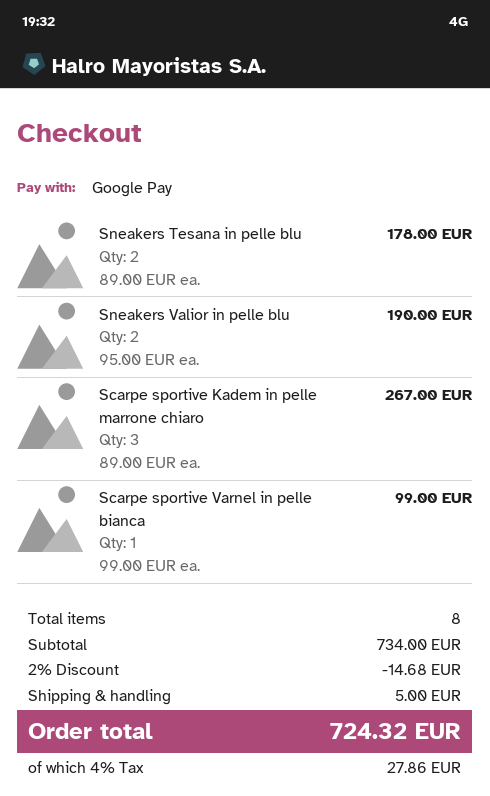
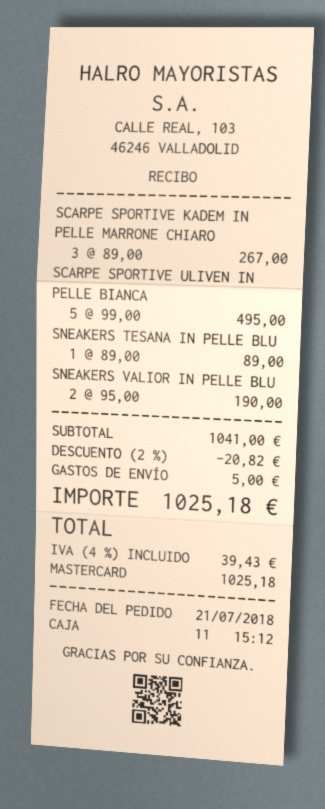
payment method: Google Pay -> Mastercard
Sneakers Tesana in pelle blu: 2 x 89.00 = 178.00 -> 1 x 89.00 = 89.00
Scarpe sportive Varnel in pelle bianca: 1 x 99.00 = 99.00 -> none
SCARPE SPORTIVE ULIVEN IN PELLE BIANCA: none -> 5 x 99.00 = 495.00
subtotal: 734.00 -> 1041.00
discount: 2% = 14.68 -> 2% = 20.82
tax: 4% = 27.86 -> 4% = 39.43
total: 724.32 -> 1025.18

